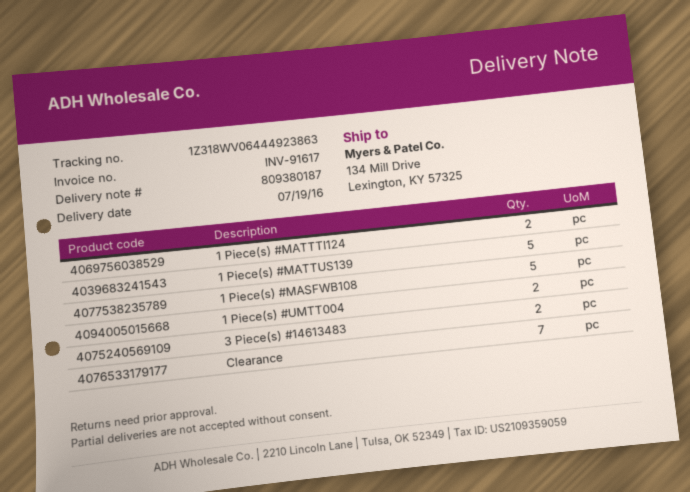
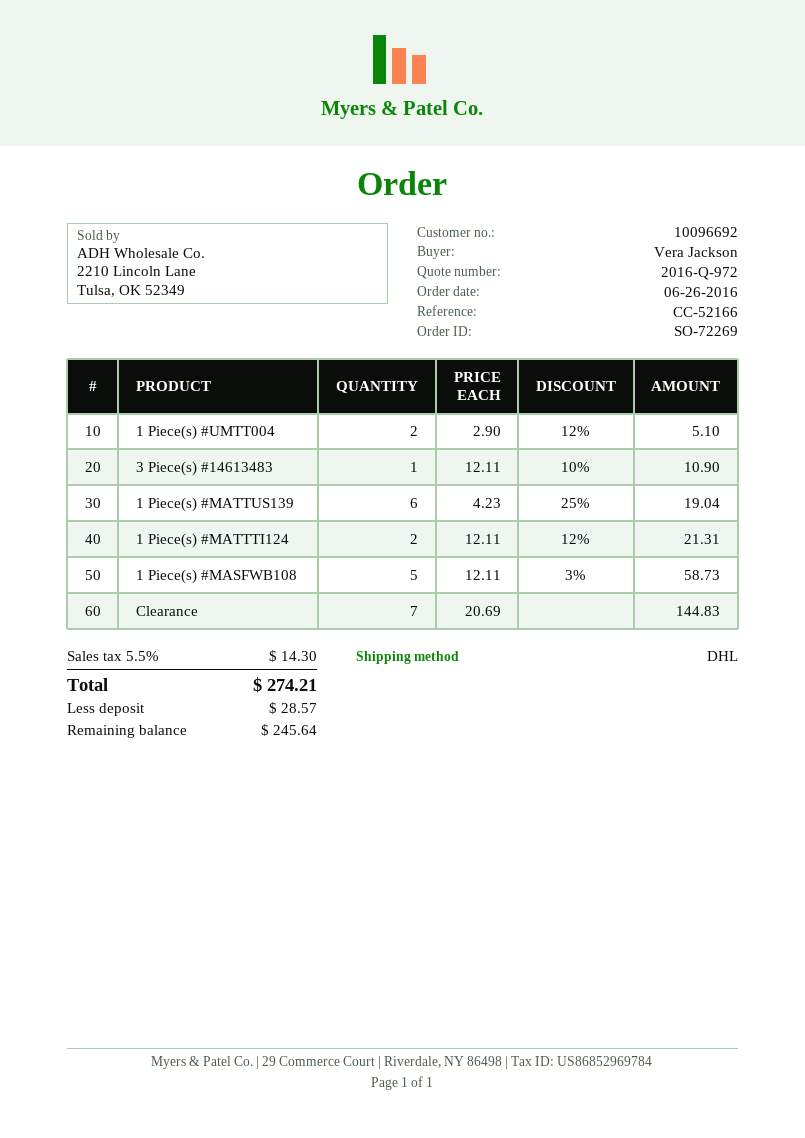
1 Piece(s) #MATTUS139: 5 -> 6
3 Piece(s) #14613483: 2 -> 1

